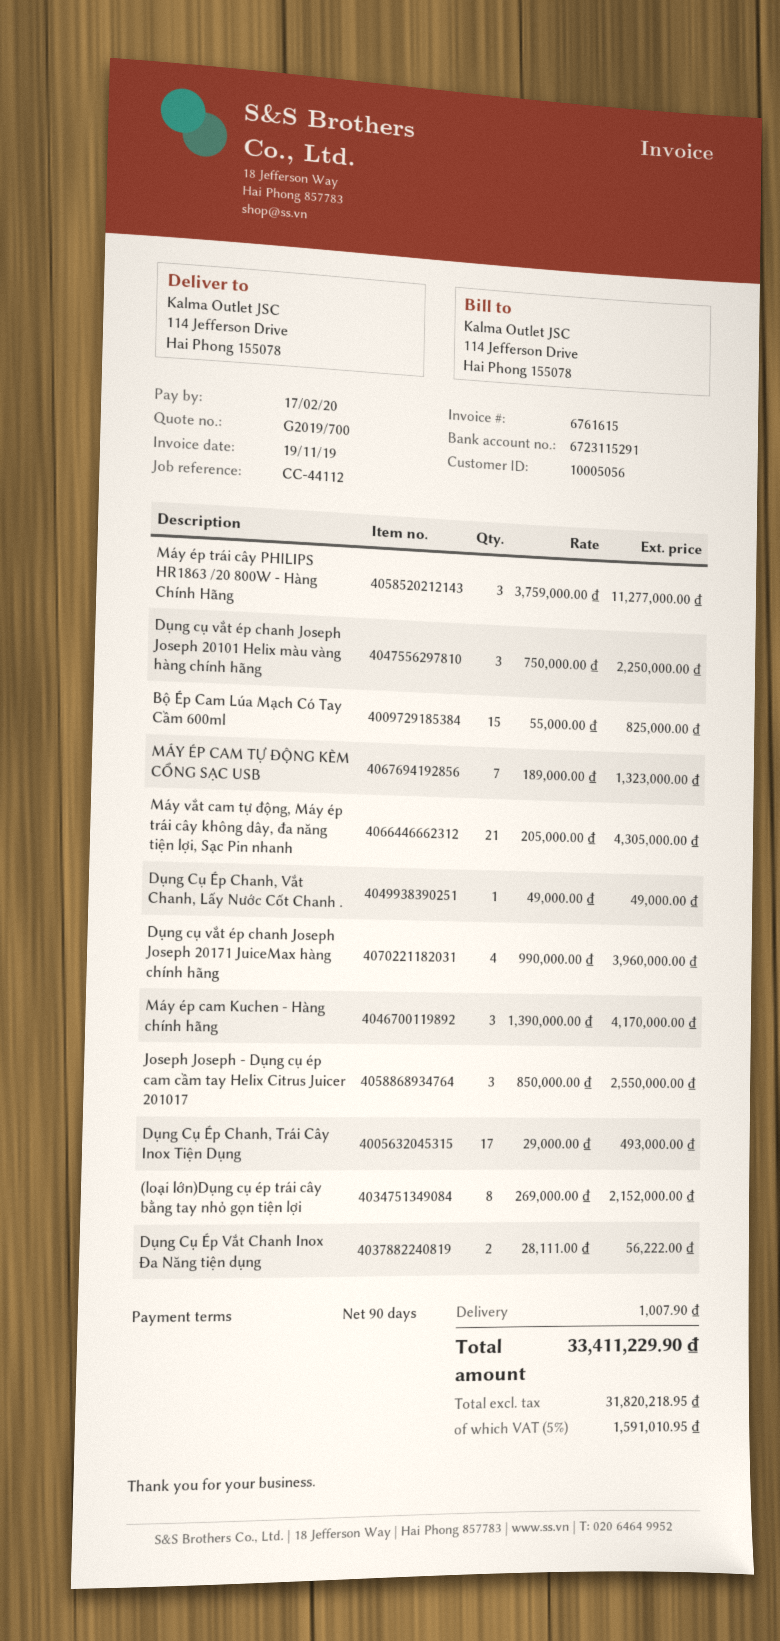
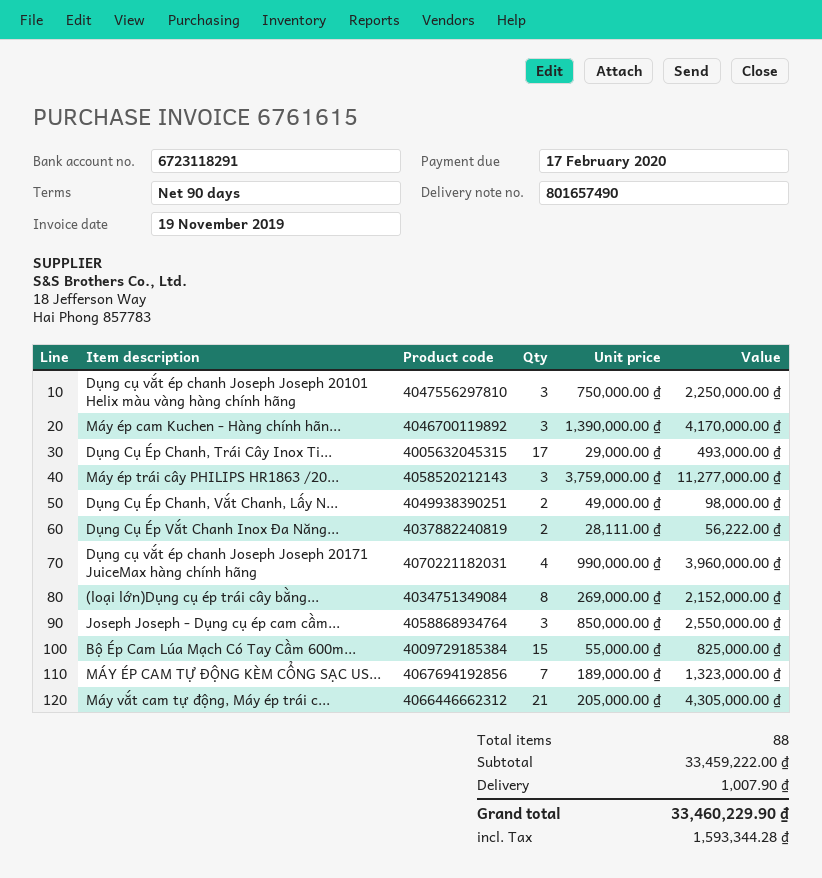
bank account: 6723115291 -> 6723118291
Dụng Cụ Ép Chanh, Vắt Chanh, Lấy Nước Cốt Chanh .: 1 x 49000.00 = 49000.00 -> 2 x 49000.00 = 98000.00
tax: 1591010.95 -> 1593344.28
total: 33411229.90 -> 33460229.90

